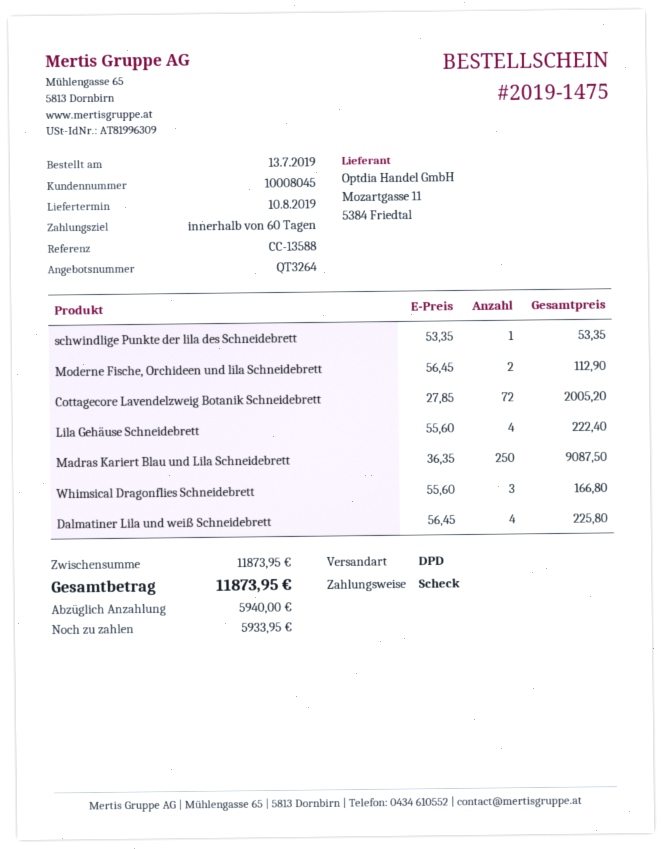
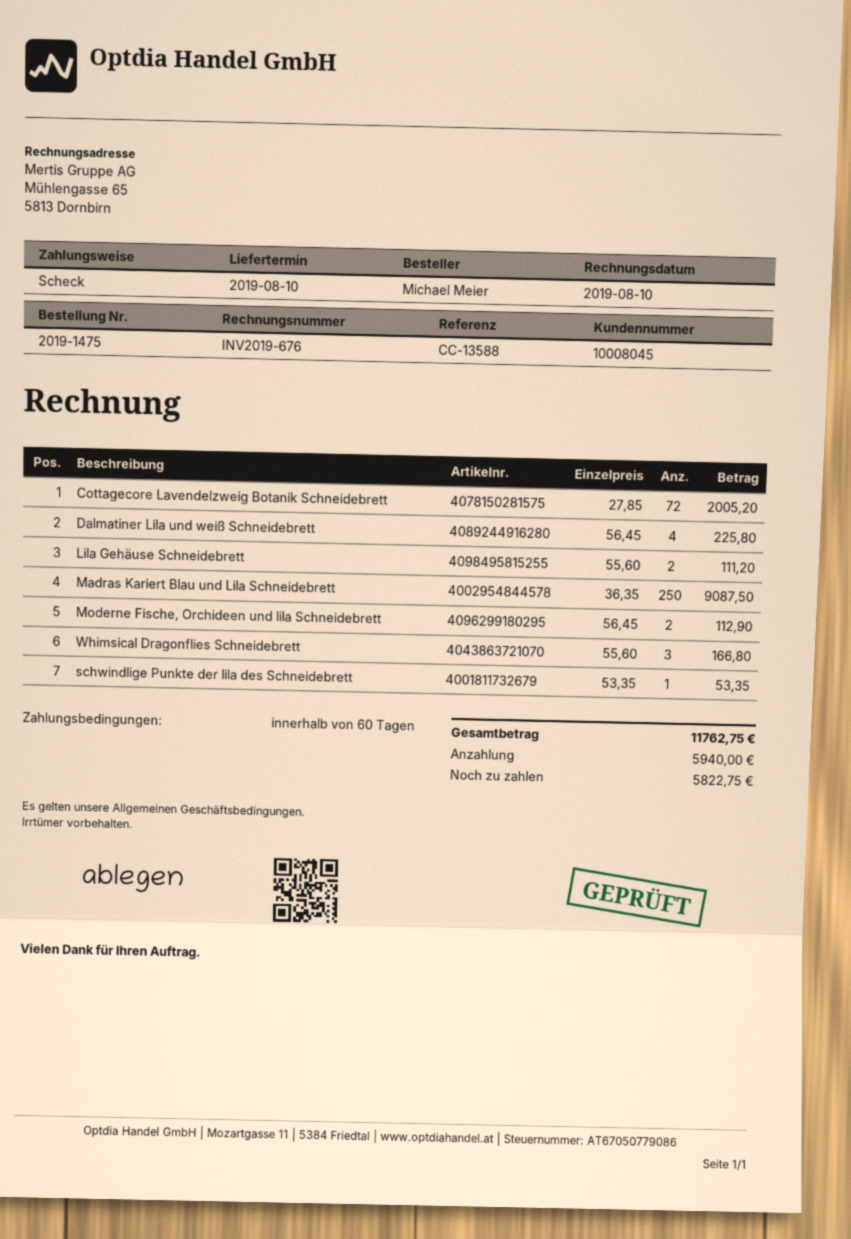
Lila Gehäuse Schneidebrett: 4 x 55.60 = 222.40 -> 2 x 55.60 = 111.20
total: 11873.95 -> 11762.75
balance: 5933.95 -> 5822.75

